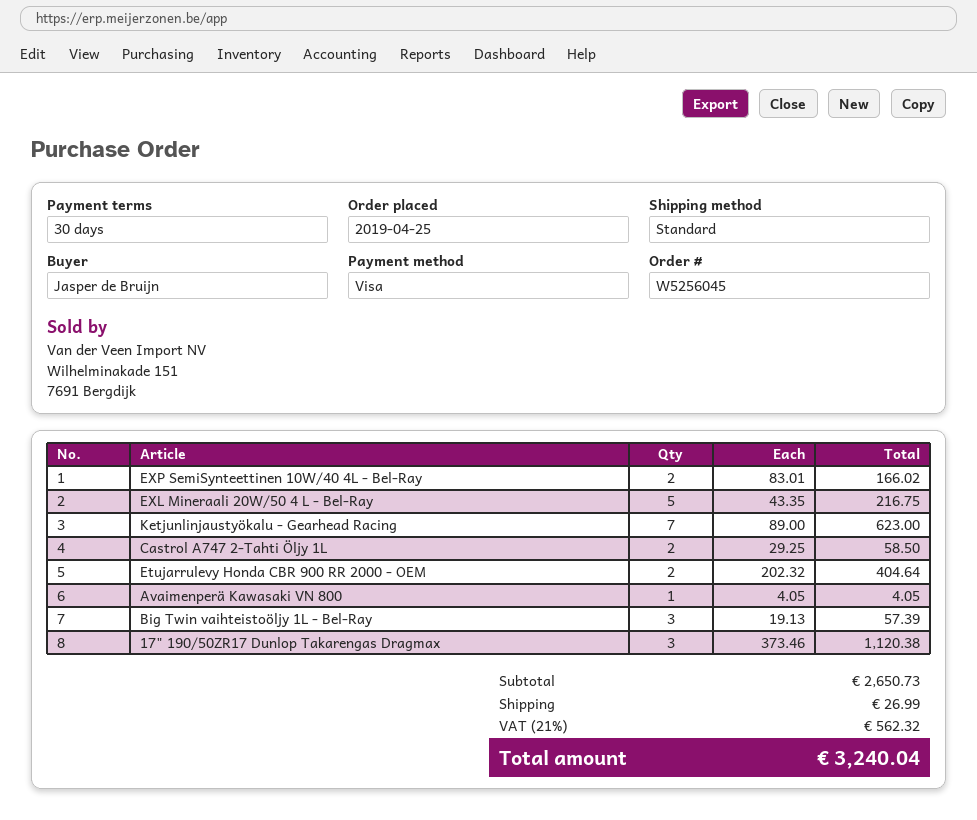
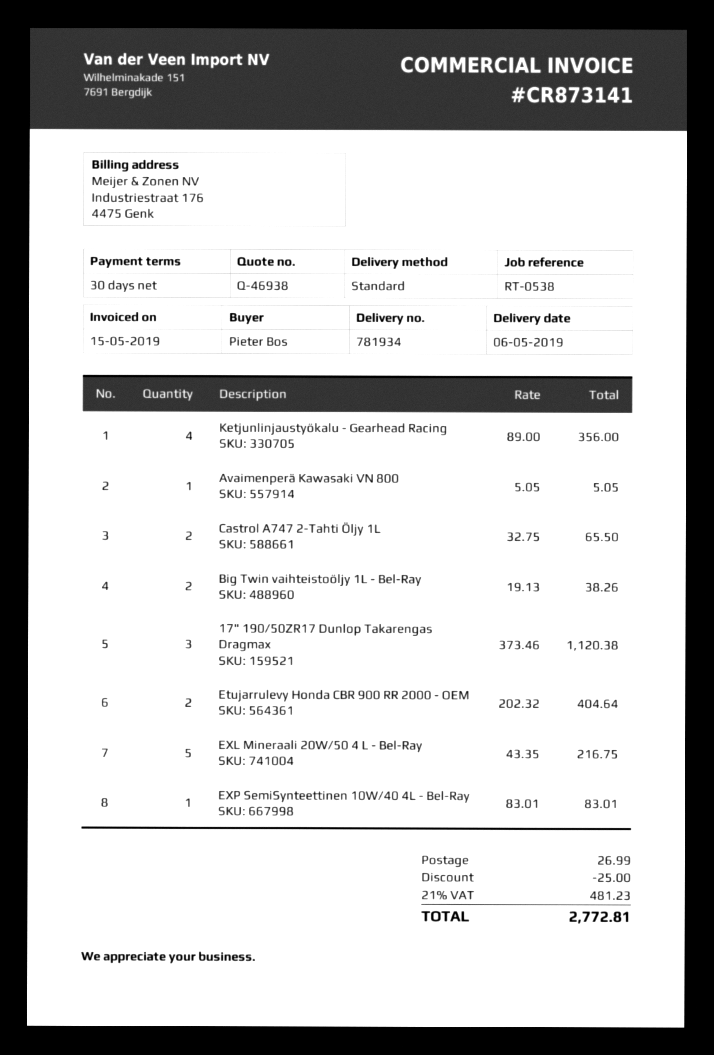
ordered by: Jasper de Bruijn -> Pieter Bos
EXP SemiSynteettinen 10W/40 4L - Bel-Ray: 2 x 83.01 = 166.02 -> 1 x 83.01 = 83.01
Ketjunlinjaustyökalu - Gearhead Racing: 7 x 89.00 = 623.00 -> 4 x 89.00 = 356.00
Castrol A747 2-Tahti Öljy 1L: 2 x 29.25 = 58.50 -> 2 x 32.75 = 65.50
Avaimenperä Kawasaki VN 800: 1 x 4.05 = 4.05 -> 1 x 5.05 = 5.05
Big Twin vaihteistoöljy 1L - Bel-Ray: 3 x 19.13 = 57.39 -> 2 x 19.13 = 38.26
discount: none -> 25.00
tax: 21% = 562.32 -> 21% = 481.23
total: 3240.04 -> 2772.81

